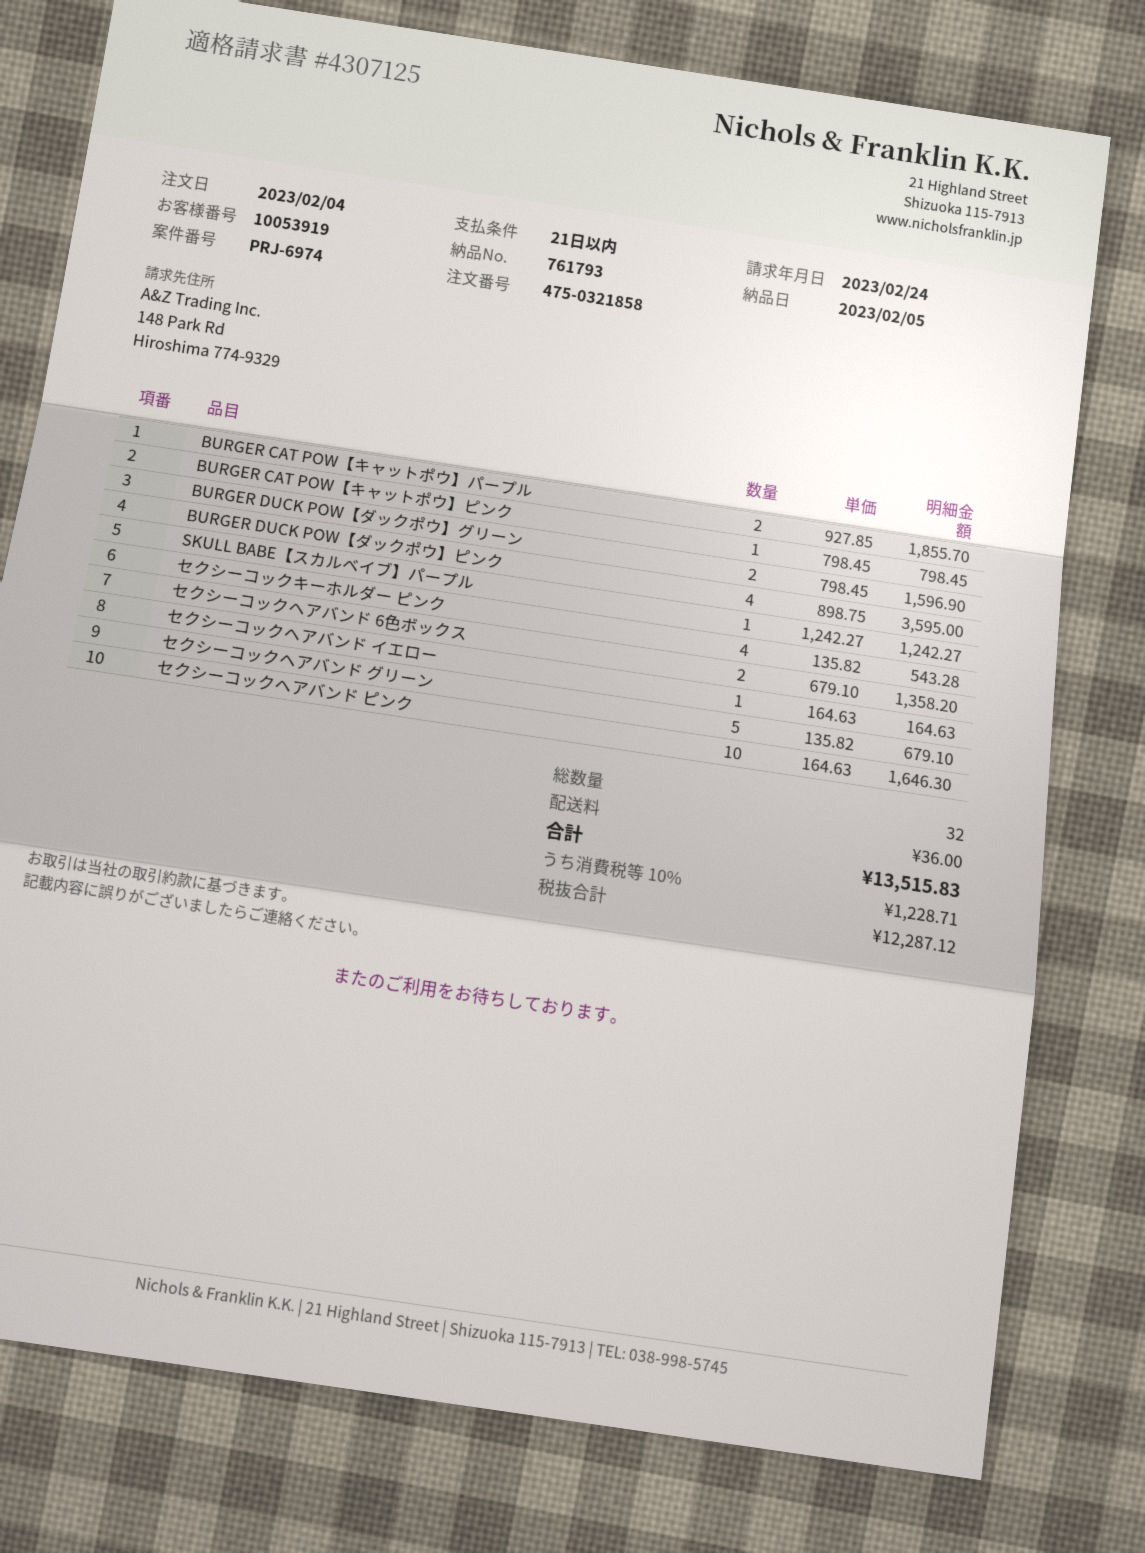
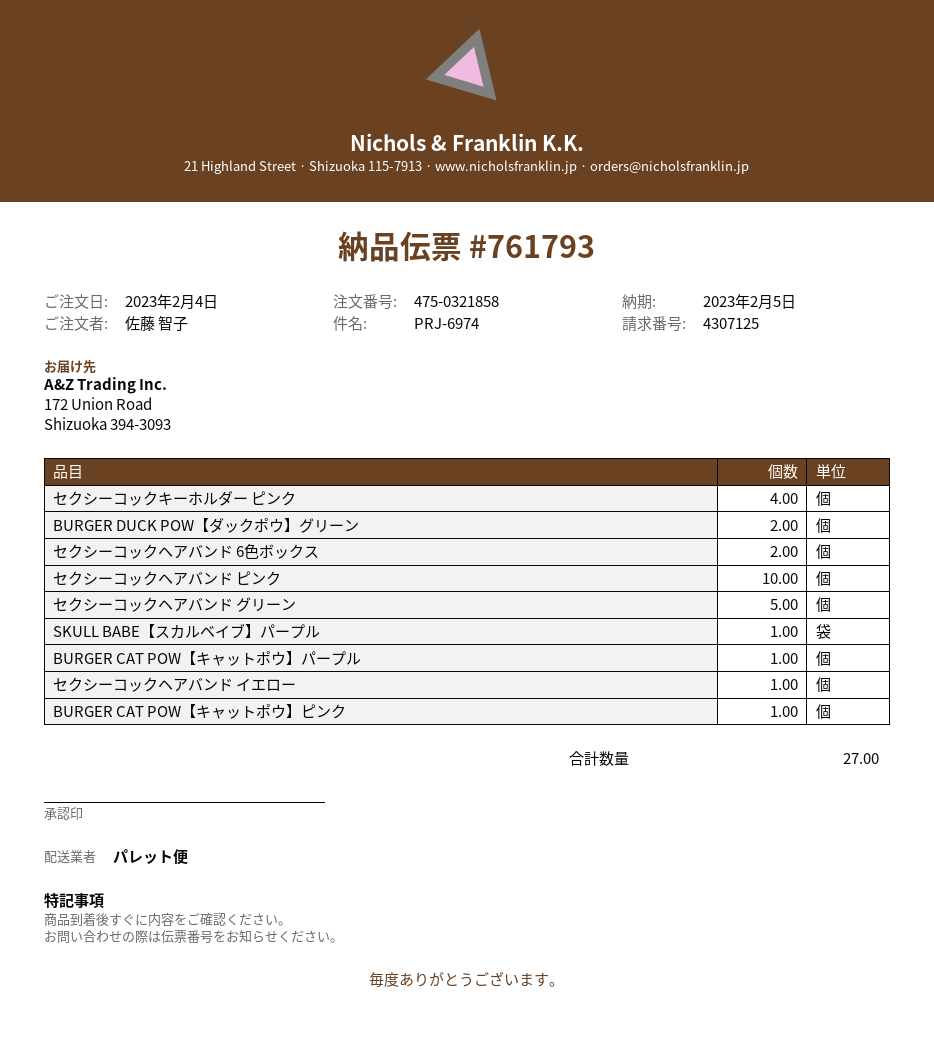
BURGER CAT POW【キャットポウ】パープル: 2 -> 1
BURGER DUCK POW【ダックポウ】ピンク: 4 -> none
total quantity: 32 -> 27

